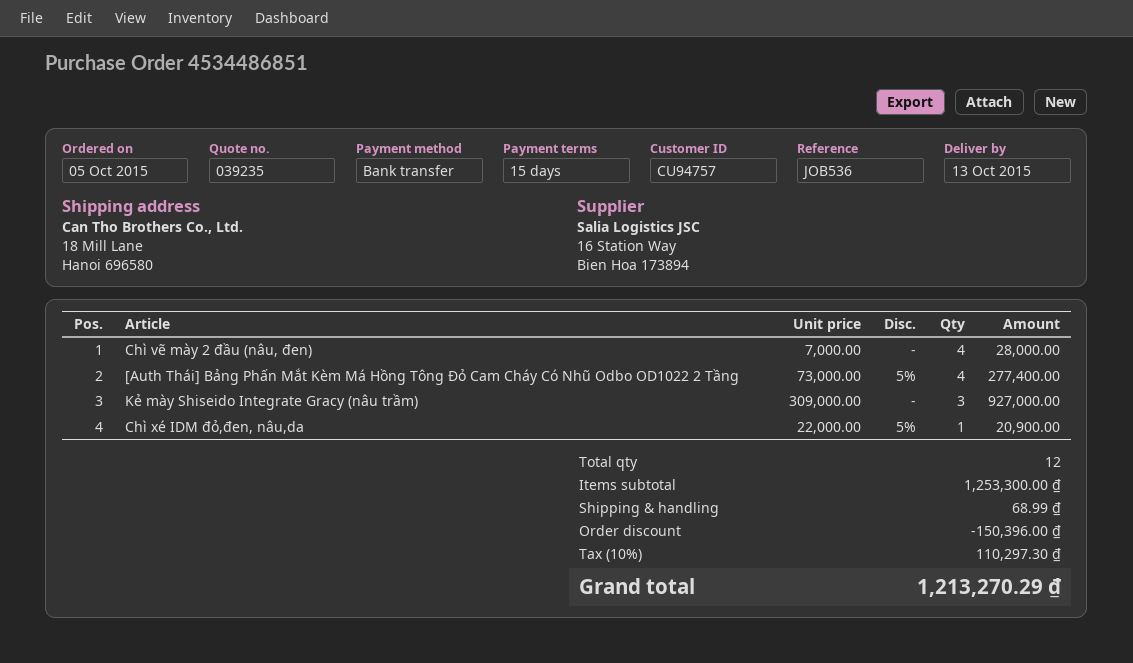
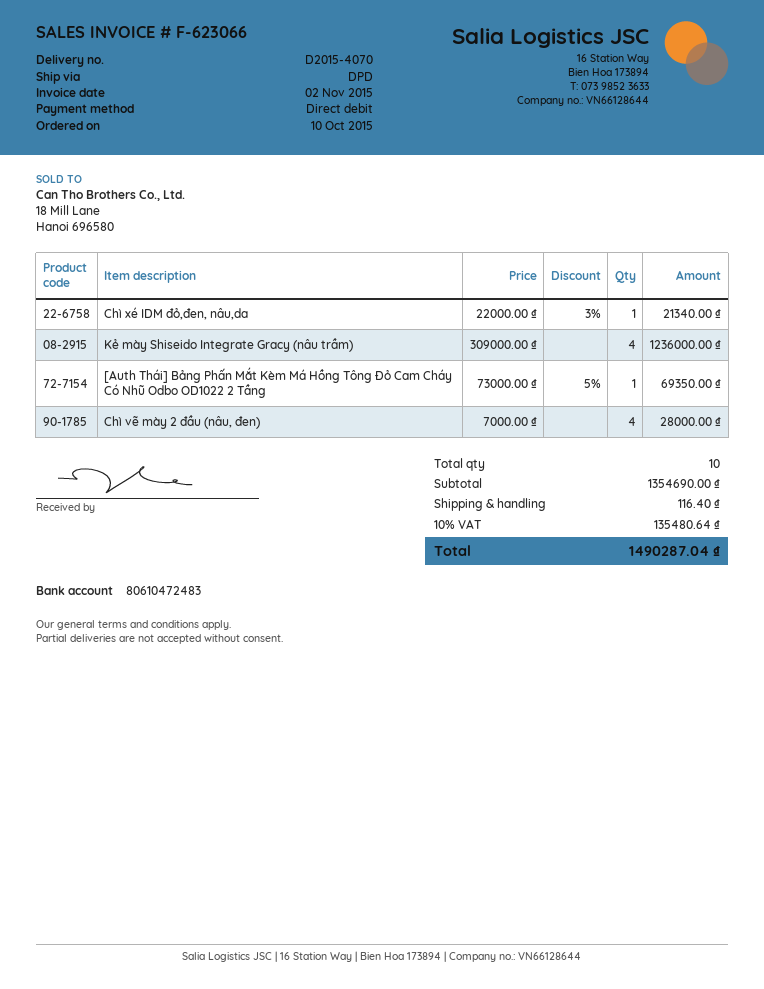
order date: 2015-10-05 -> 2015-10-10
payment method: bank transfer -> direct debit
[Auth Thái] Bảng Phấn Mắt Kèm Má Hồng Tông Đỏ Cam Cháy Có Nhũ Odbo OD1022 2 Tầng: 4 x 73000.00 - 5% = 277400.00 -> 1 x 73000.00 - 5% = 69350.00
Kẻ mày Shiseido Integrate Gracy (nâu trầm): 3 x 309000.00 = 927000.00 -> 4 x 309000.00 = 1236000.00
Chì xé IDM đỏ,đen, nâu,da: 1 x 22000.00 - 5% = 20900.00 -> 1 x 22000.00 - 3% = 21340.00
total quantity: 12 -> 10
subtotal: 1253300.00 -> 1354690.00
discount: 150396.00 -> none
shipping: 68.99 -> 116.40
tax: 10% = 110297.30 -> 10% = 135480.64
total: 1213270.29 -> 1490287.04

